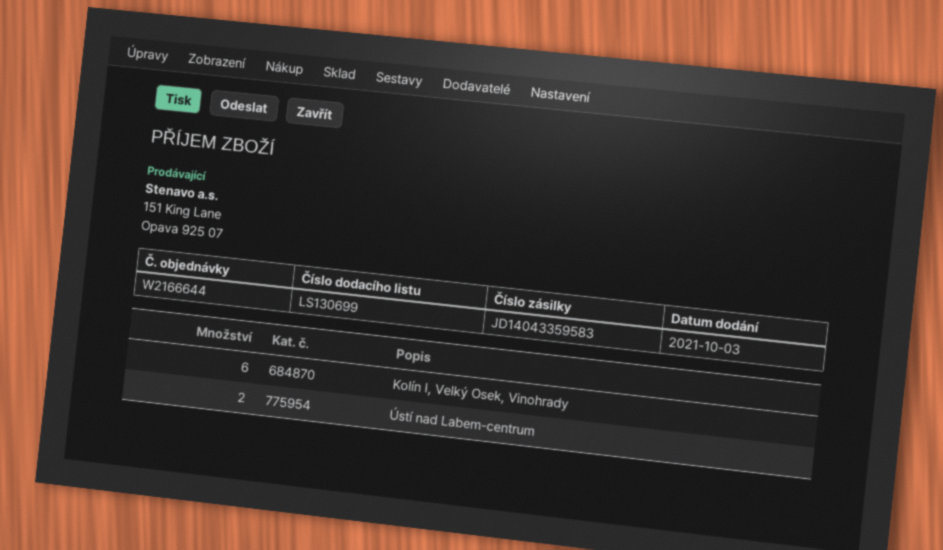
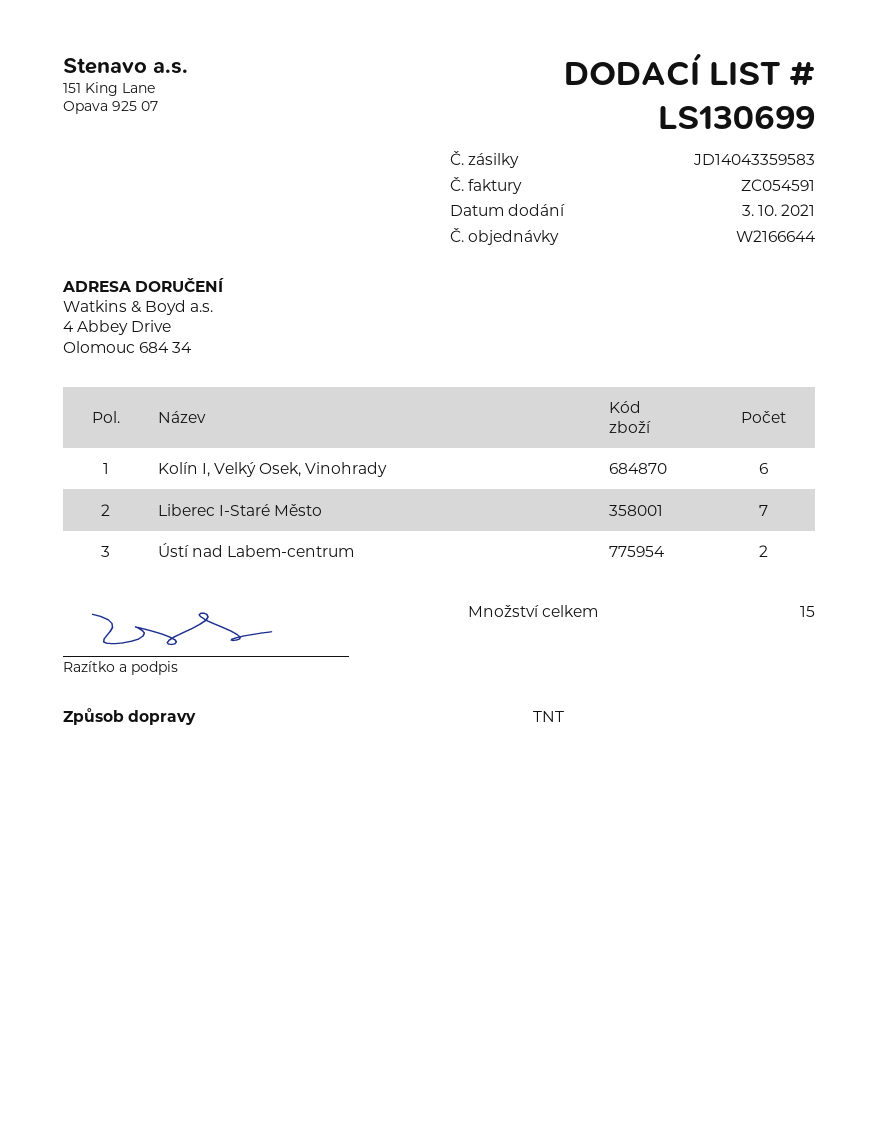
Liberec I-Staré Město: none -> 7

